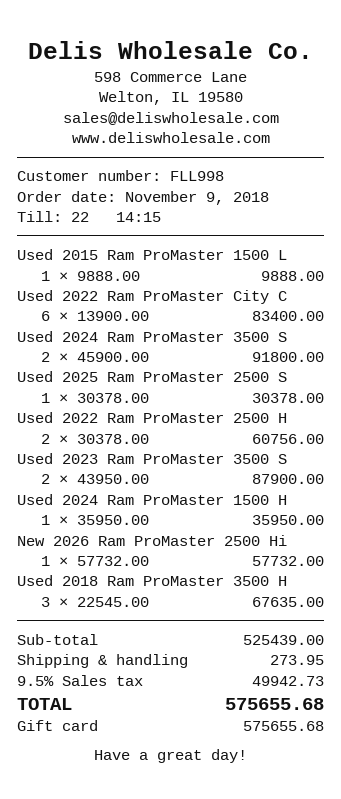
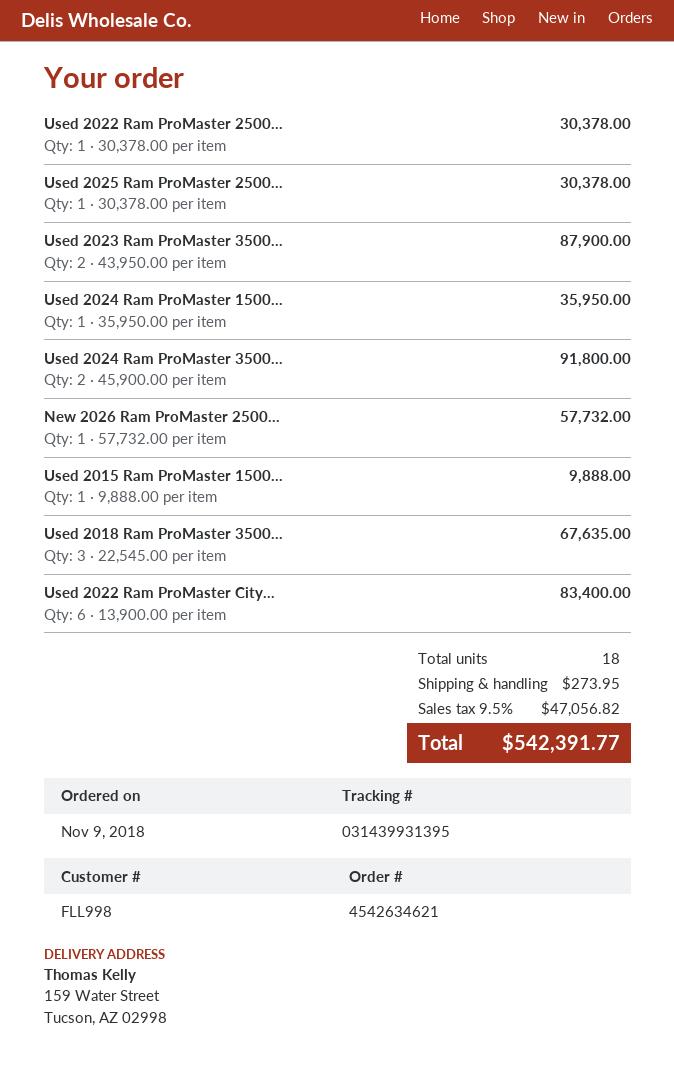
Used 2022 Ram ProMaster 2500 H: 2 x 30378.00 = 60756.00 -> 1 x 30378.00 = 30378.00
tax: 9.5% = 49942.73 -> 9.5% = 47056.82
total: 575655.68 -> 542391.77

